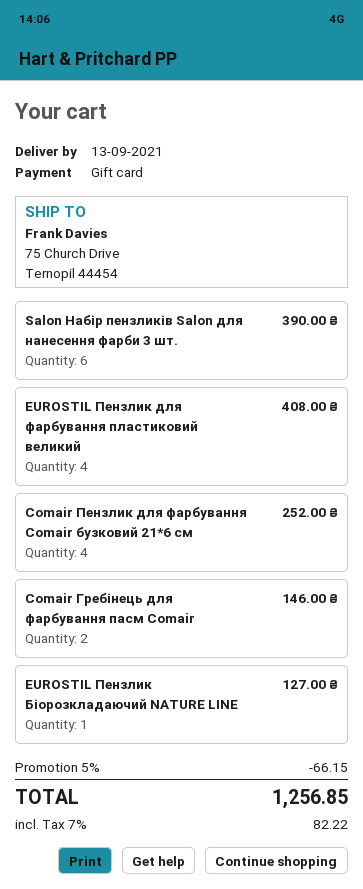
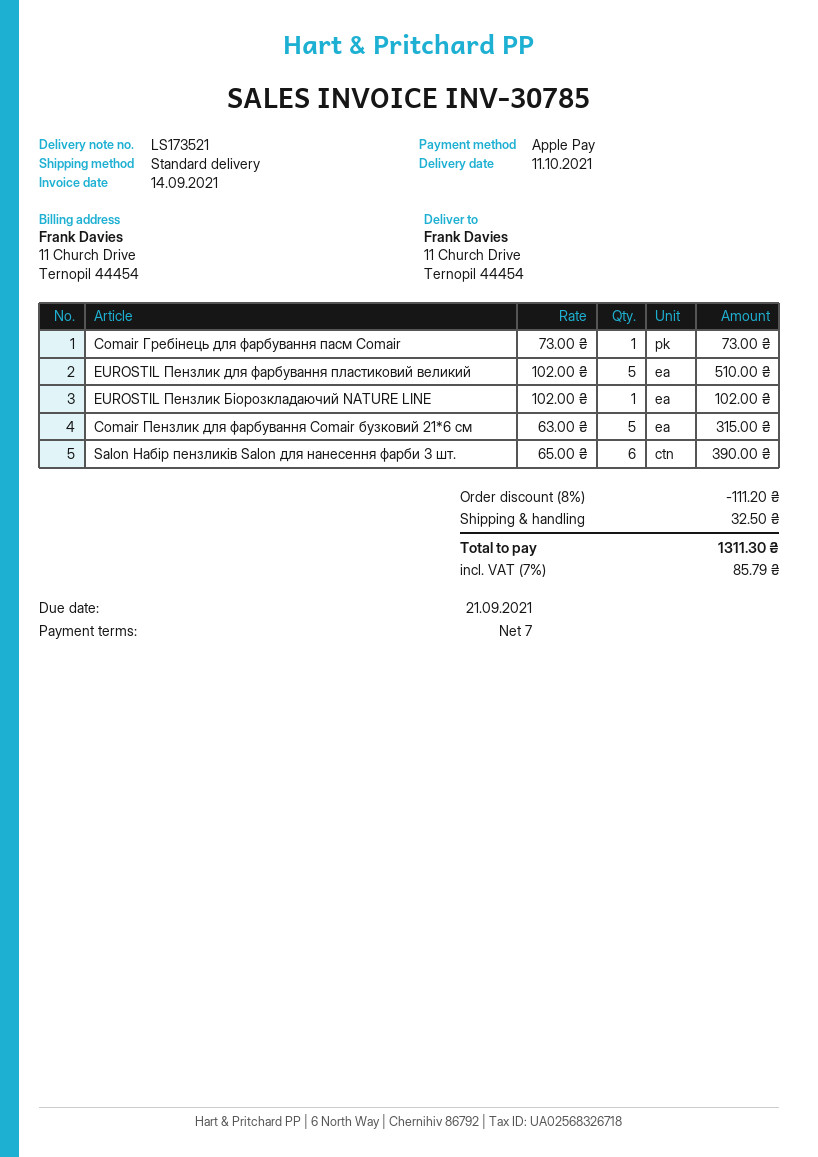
delivery date: 2021-09-13 -> 2021-10-11
payment method: gift card -> Apple Pay
ship to: 75 Church Drive, Ternopil 44454 -> 11 Church Drive, Ternopil 44454
EUROSTIL Пензлик для фарбування пластиковий великий: 4 for 408.00 -> 5 for 510.00
Comair Пензлик для фарбування Сomair бузковий 21*6 см: 4 for 252.00 -> 5 for 315.00
Comair Гребінець для фарбування пасм Comair: 2 for 146.00 -> 1 for 73.00
EUROSTIL Пензлик Біорозкладаючий NATURE LINE: 1 for 127.00 -> 1 for 102.00
discount: 5% = 66.15 -> 8% = 111.20
shipping: none -> 32.50
tax: 7% = 82.22 -> 7% = 85.79
total: 1256.85 -> 1311.30

